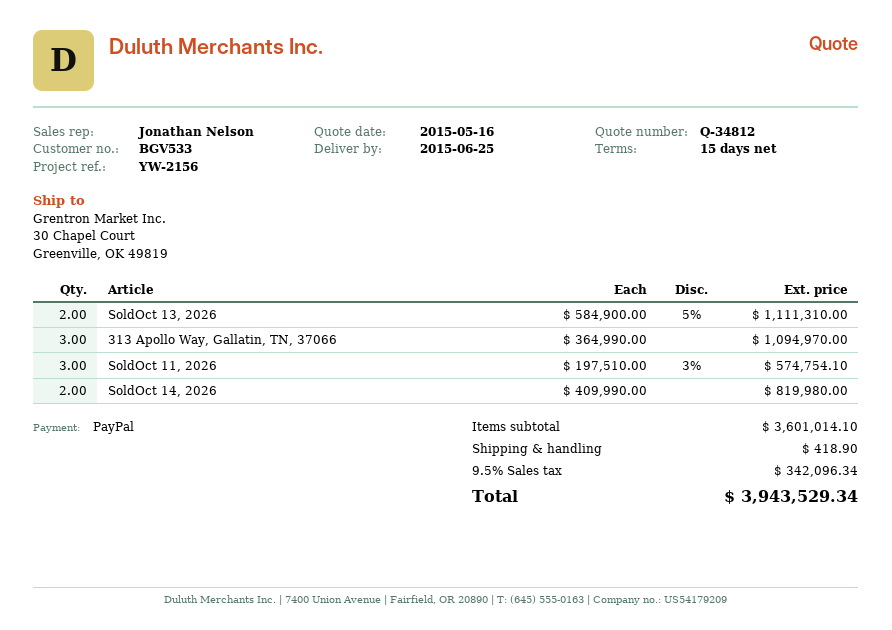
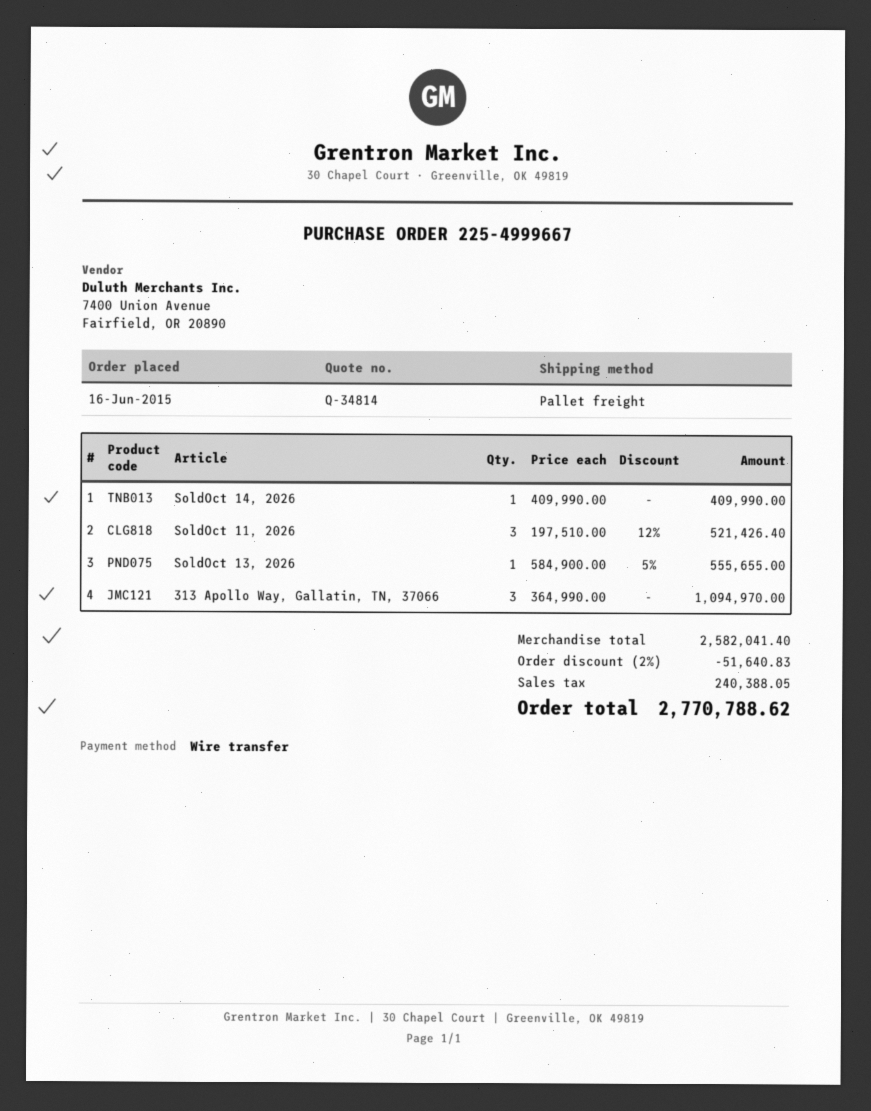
quote number: Q-34812 -> Q-34814
payment method: PayPal -> bank transfer
SoldOct 13, 2026: 2 x 584900.00 - 5% = 1111310.00 -> 1 x 584900.00 - 5% = 555655.00
SoldOct 11, 2026: 3 x 197510.00 - 3% = 574754.10 -> 3 x 197510.00 - 12% = 521426.40
SoldOct 14, 2026: 2 x 409990.00 = 819980.00 -> 1 x 409990.00 = 409990.00
subtotal: 3601014.10 -> 2582041.40
discount: none -> 2% = 51640.83
shipping: 418.90 -> none
tax: 342096.34 -> 240388.05
total: 3943529.34 -> 2770788.62

